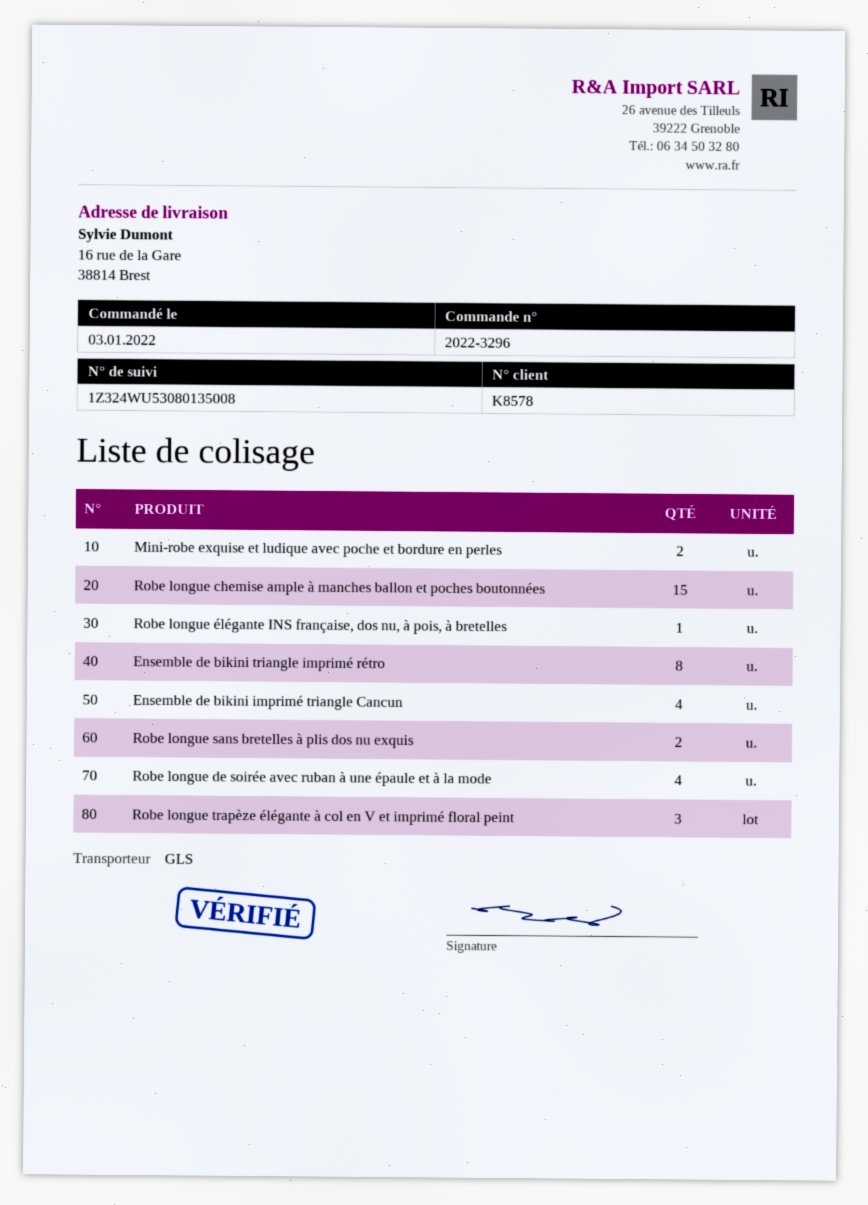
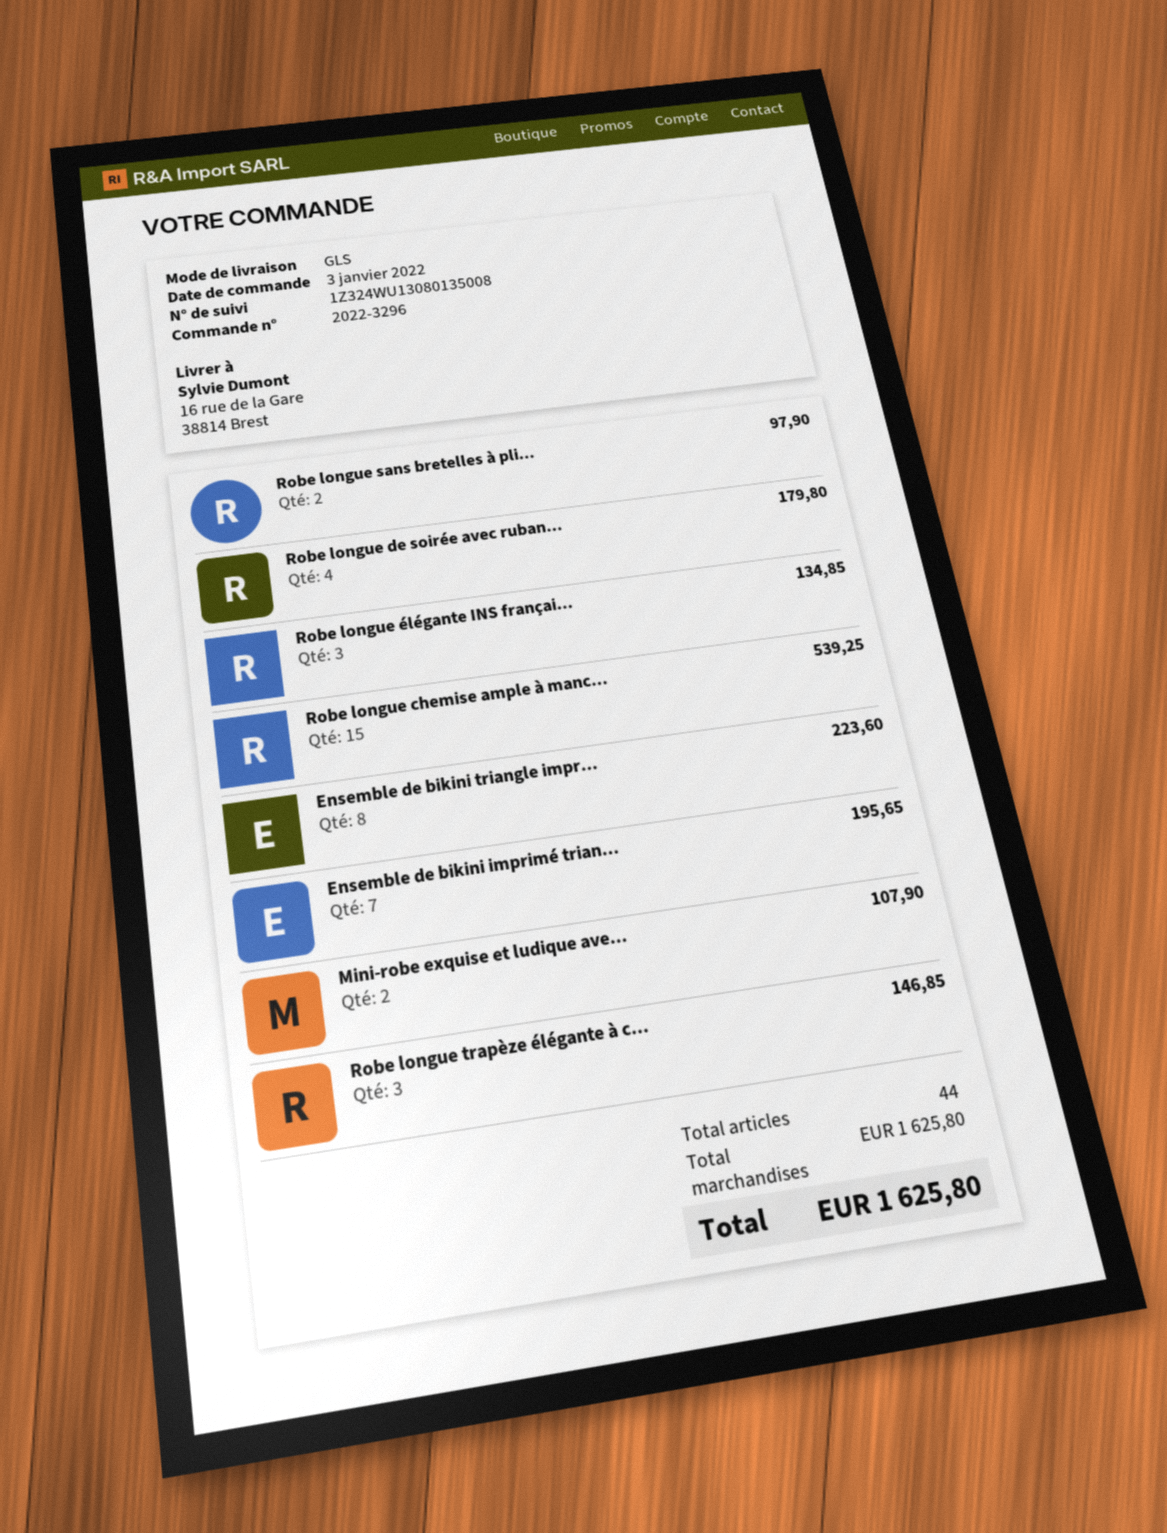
tracking number: 1Z324WU53080135008 -> 1Z324WU13080135008
Robe longue élégante INS française, dos nu, à pois, à bretelles: 1 -> 3
Ensemble de bikini imprimé triangle Cancun: 4 -> 7

